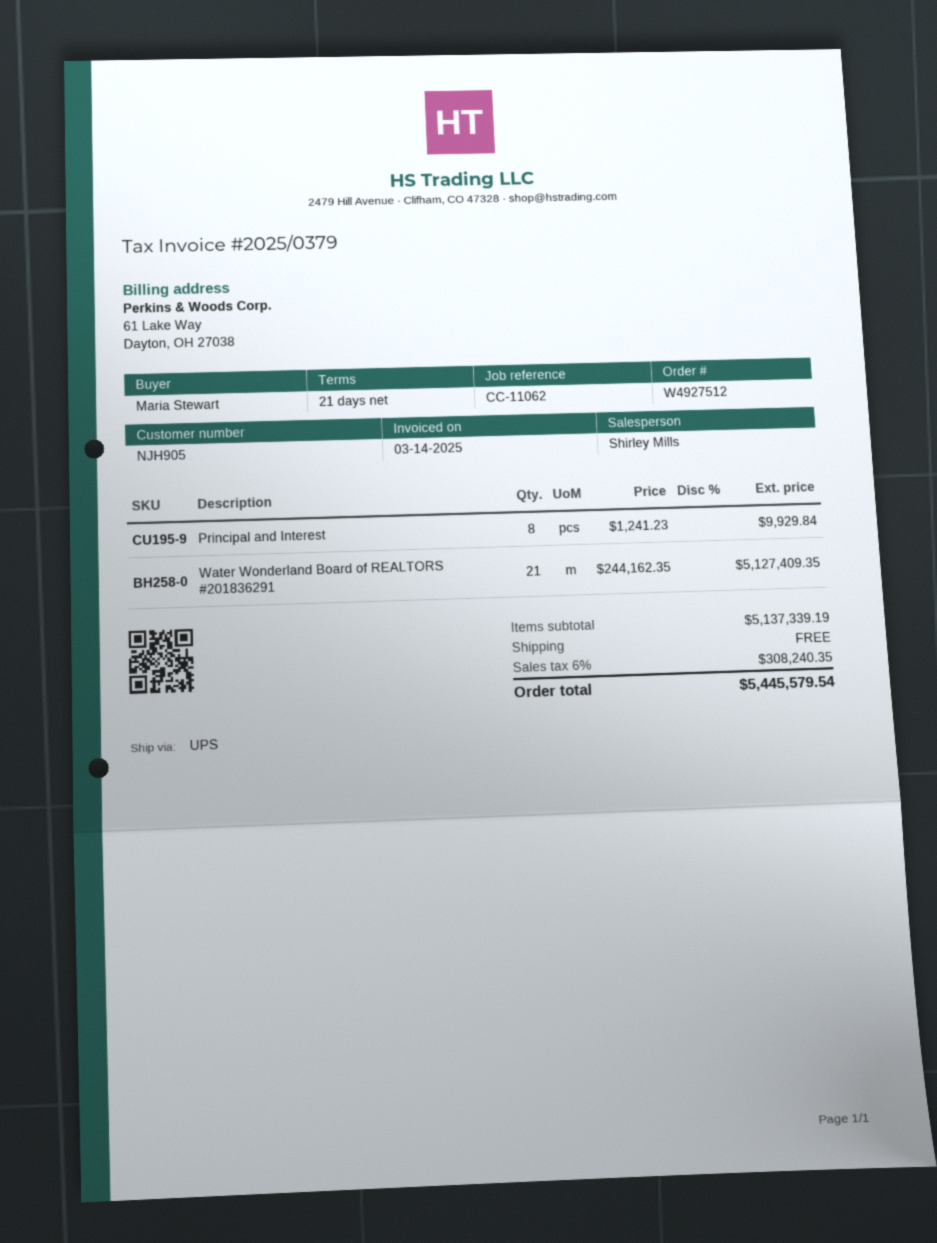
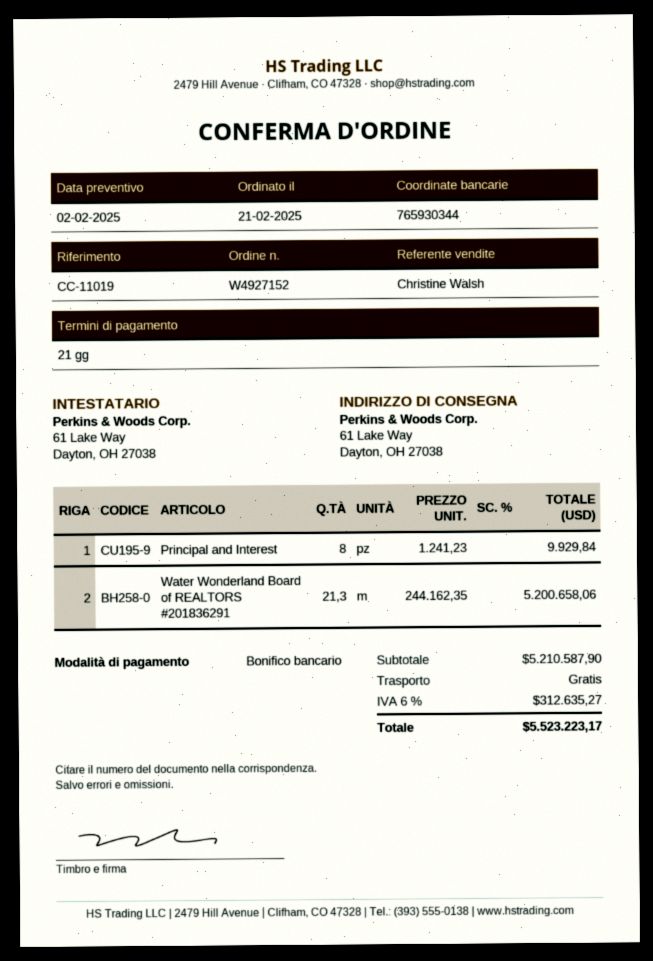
order number: W4927512 -> W4927152
reference: CC-11062 -> CC-11019
sales rep: Shirley Mills -> Christine Walsh
Water Wonderland Board of REALTORS #201836291: 21 x 244162.35 = 5127409.35 -> 21.3 x 244162.35 = 5200658.06
subtotal: 5137339.19 -> 5210587.90
tax: 6% = 308240.35 -> 6% = 312635.27
total: 5445579.54 -> 5523223.17

